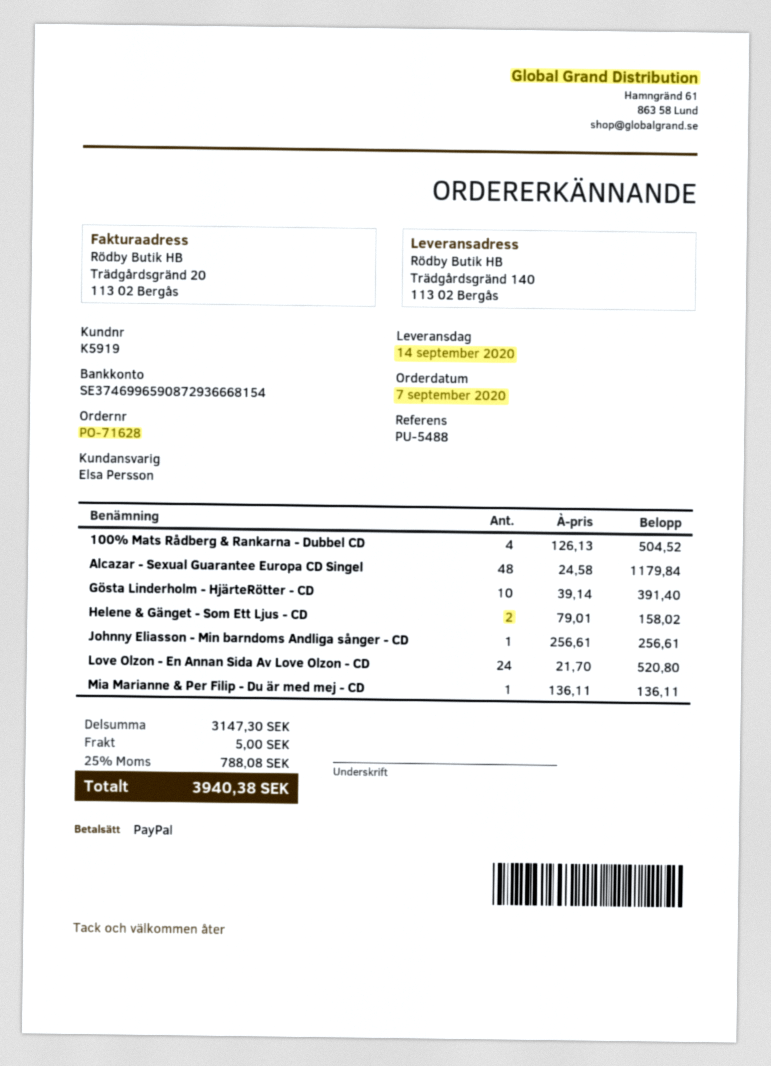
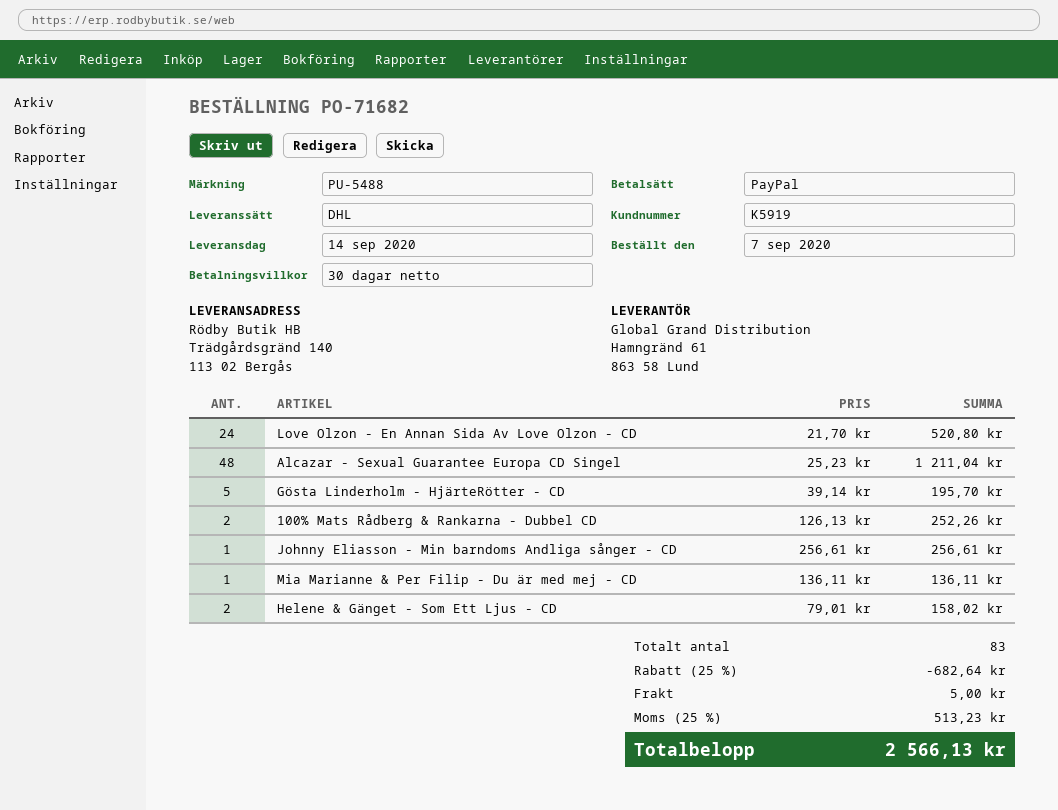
order number: PO-71628 -> PO-71682
100% Mats Rådberg & Rankarna - Dubbel CD: 4 x 126.13 = 504.52 -> 2 x 126.13 = 252.26
Alcazar - Sexual Guarantee Europa CD Singel: 48 x 24.58 = 1179.84 -> 48 x 25.23 = 1211.04
Gösta Linderholm - HjärteRötter - CD: 10 x 39.14 = 391.40 -> 5 x 39.14 = 195.70
discount: none -> 25% = 682.64
tax: 25% = 788.08 -> 25% = 513.23
total: 3940.38 -> 2566.13

